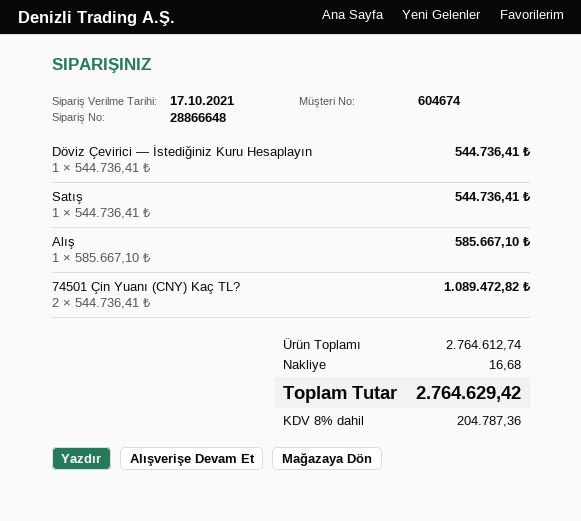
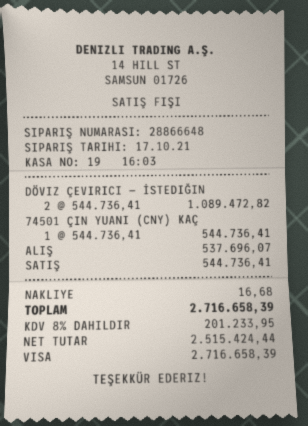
Döviz Çevirici — İstediğiniz Kuru Hesaplayın: 1 x 544736.41 = 544736.41 -> 2 x 544736.41 = 1089472.82
Alış: 1 x 585667.10 = 585667.10 -> 1 x 537696.07 = 537696.07
74501 Çin Yuanı (CNY) Kaç TL?: 2 x 544736.41 = 1089472.82 -> 1 x 544736.41 = 544736.41
tax: 8% = 204787.36 -> 8% = 201233.95
total: 2764629.42 -> 2716658.39

